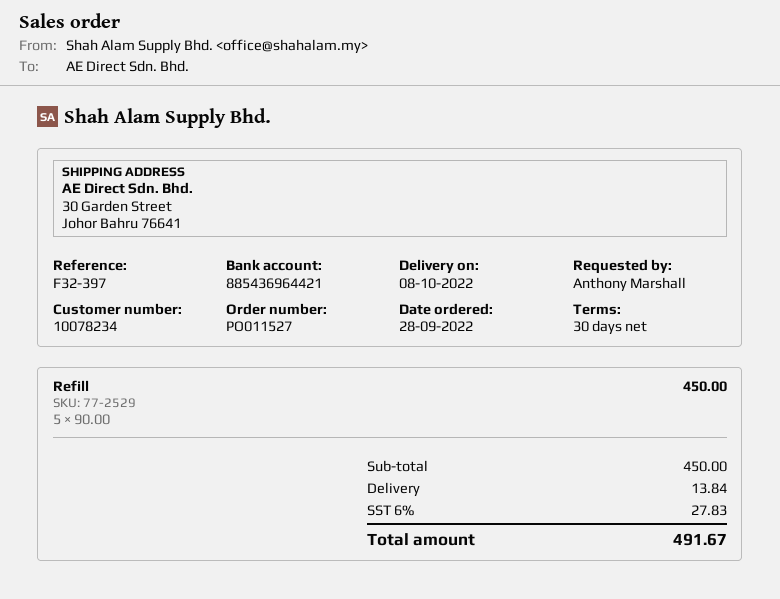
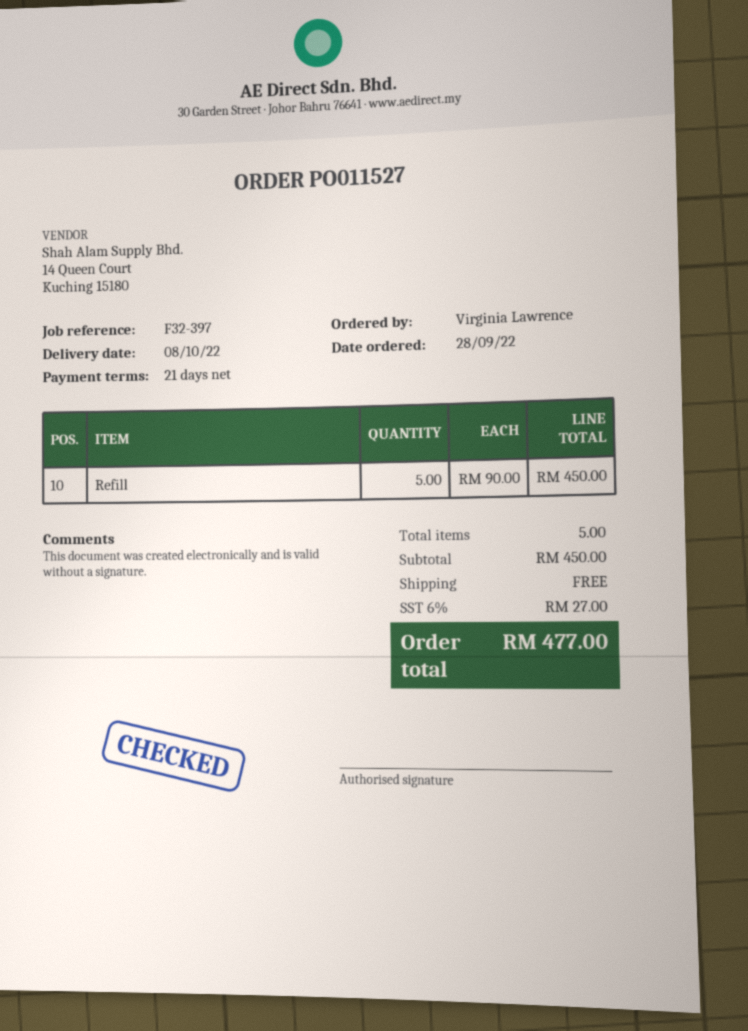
payment terms: 30 days -> 21 days
ordered by: Anthony Marshall -> Virginia Lawrence
shipping: 13.84 -> 0.00
tax: 6% = 27.83 -> 6% = 27.00
total: 491.67 -> 477.00

